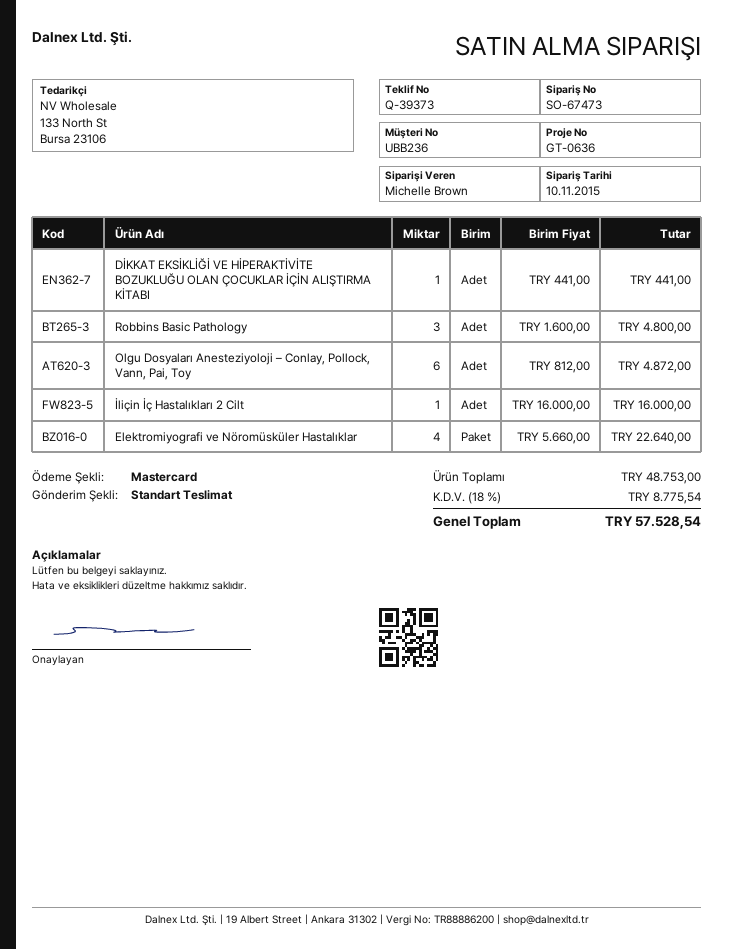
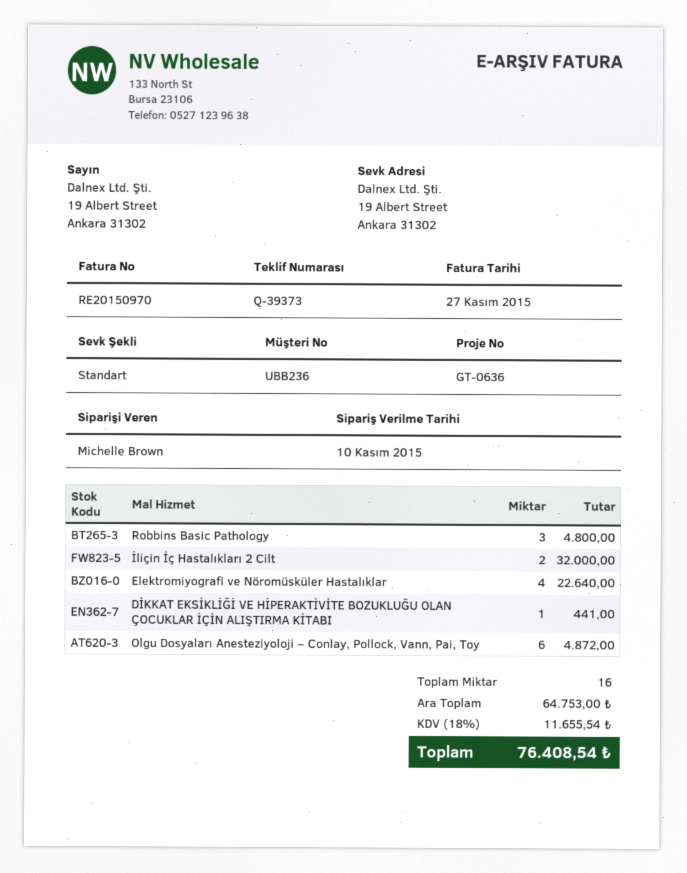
İliçin İç Hastalıkları 2 Cilt: 1 for 16000.00 -> 2 for 32000.00
subtotal: 48753.00 -> 64753.00
tax: 18% = 8775.54 -> 18% = 11655.54
total: 57528.54 -> 76408.54

